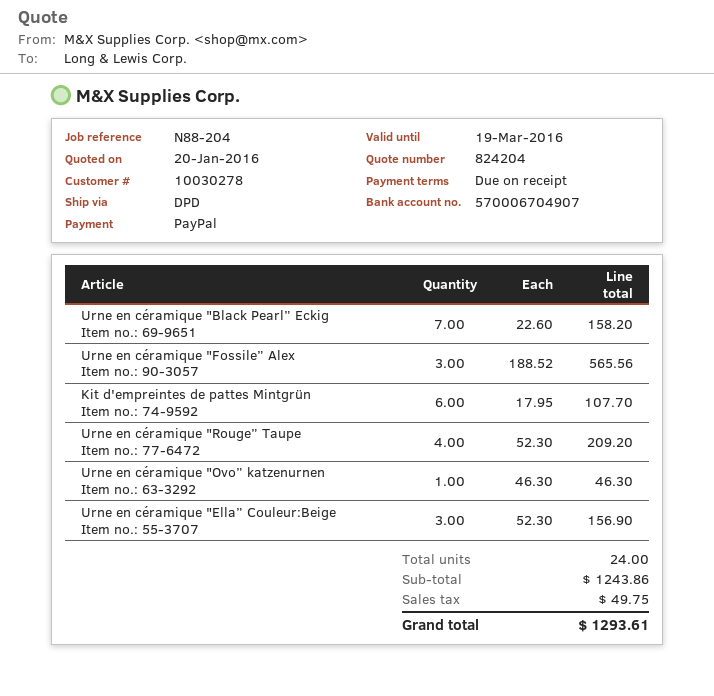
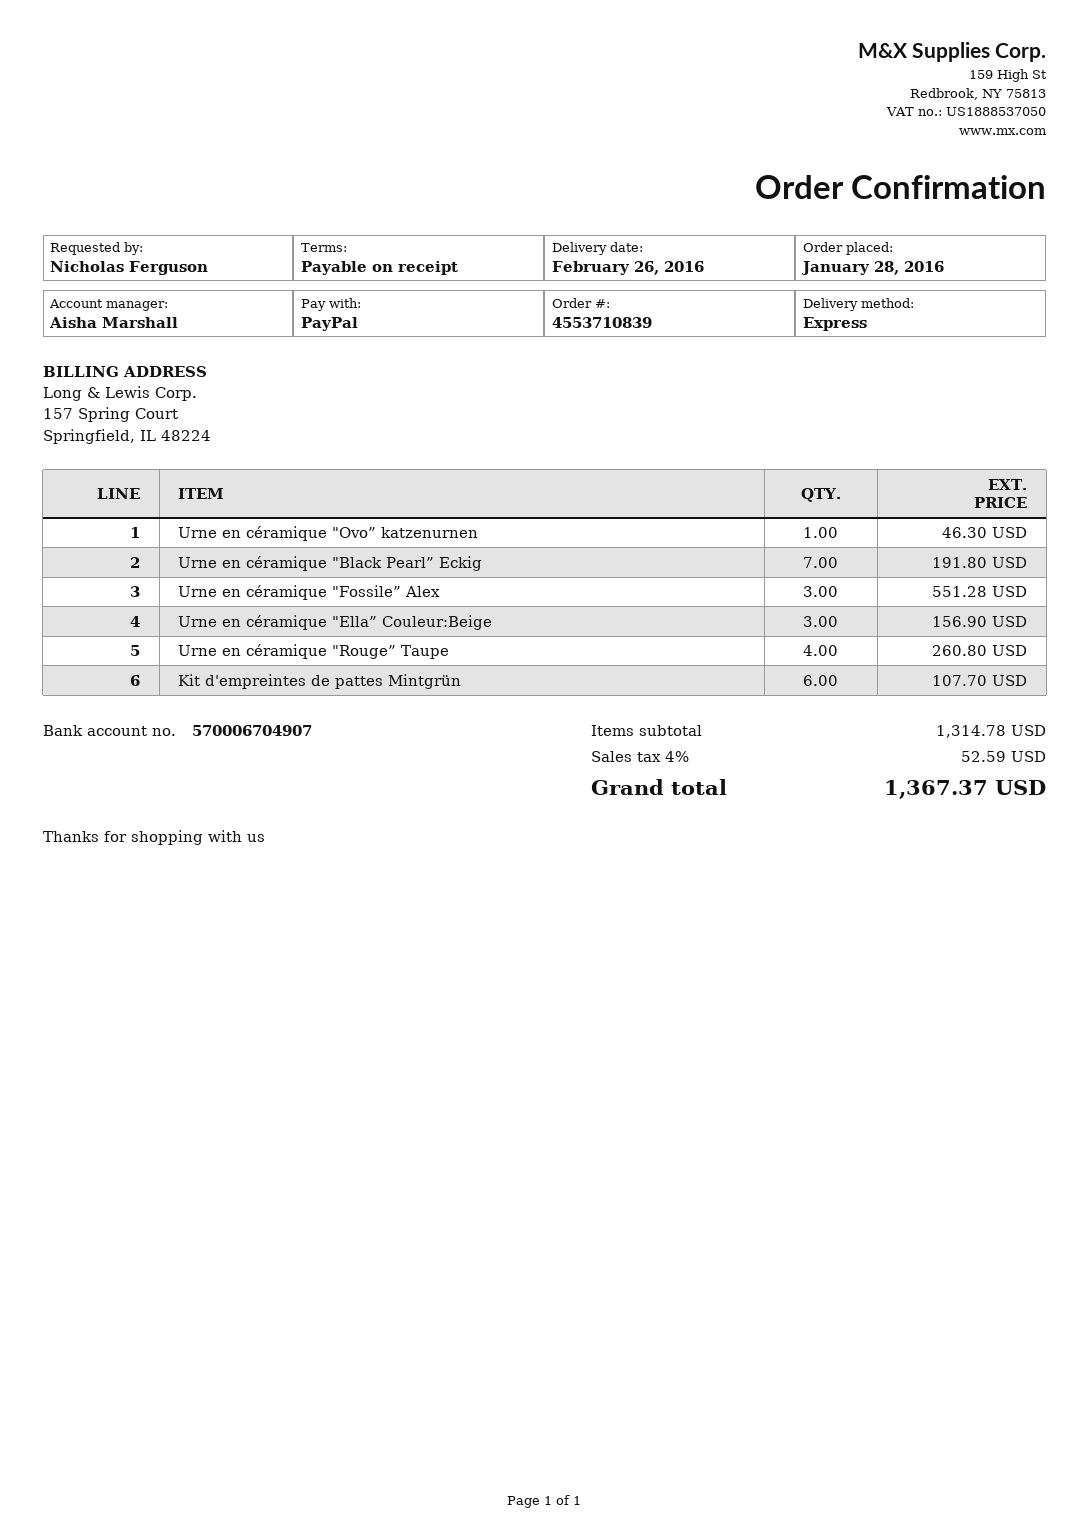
shipping method: DPD -> express
Urne en céramique "Black Pearl” Eckig: 7 for 158.20 -> 7 for 191.80
Urne en céramique "Fossile” Alex: 3 for 565.56 -> 3 for 551.28
Urne en céramique "Rouge” Taupe: 4 for 209.20 -> 4 for 260.80
subtotal: 1243.86 -> 1314.78
tax: 49.75 -> 52.59
total: 1293.61 -> 1367.37

